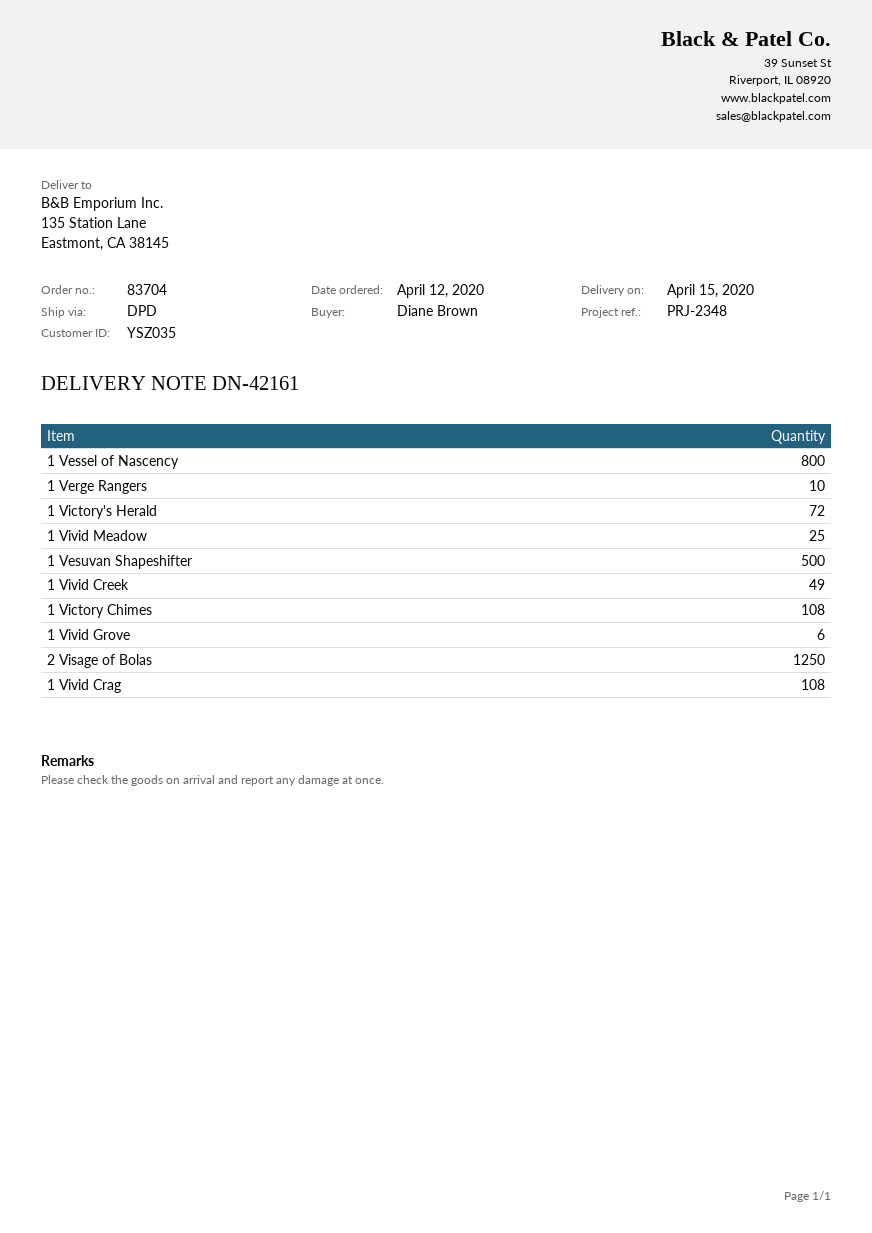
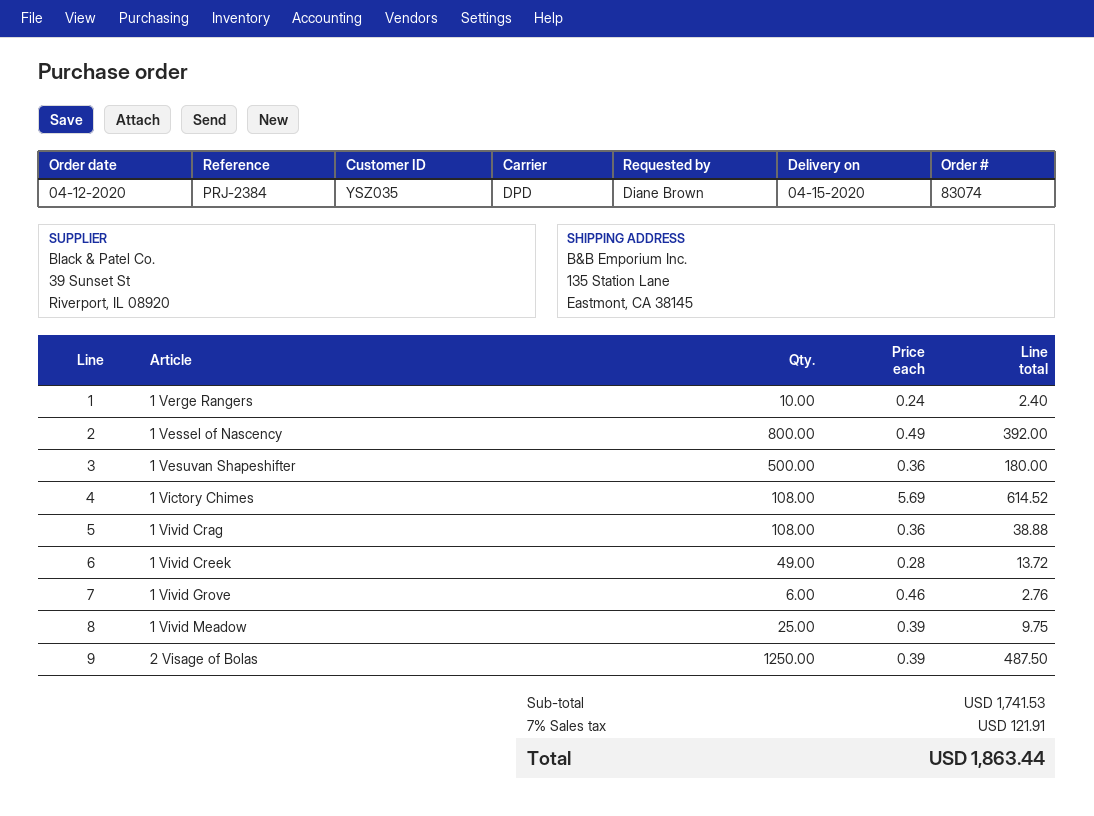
order number: 83704 -> 83074
reference: PRJ-2348 -> PRJ-2384
1 Victory's Herald: 72 -> none

